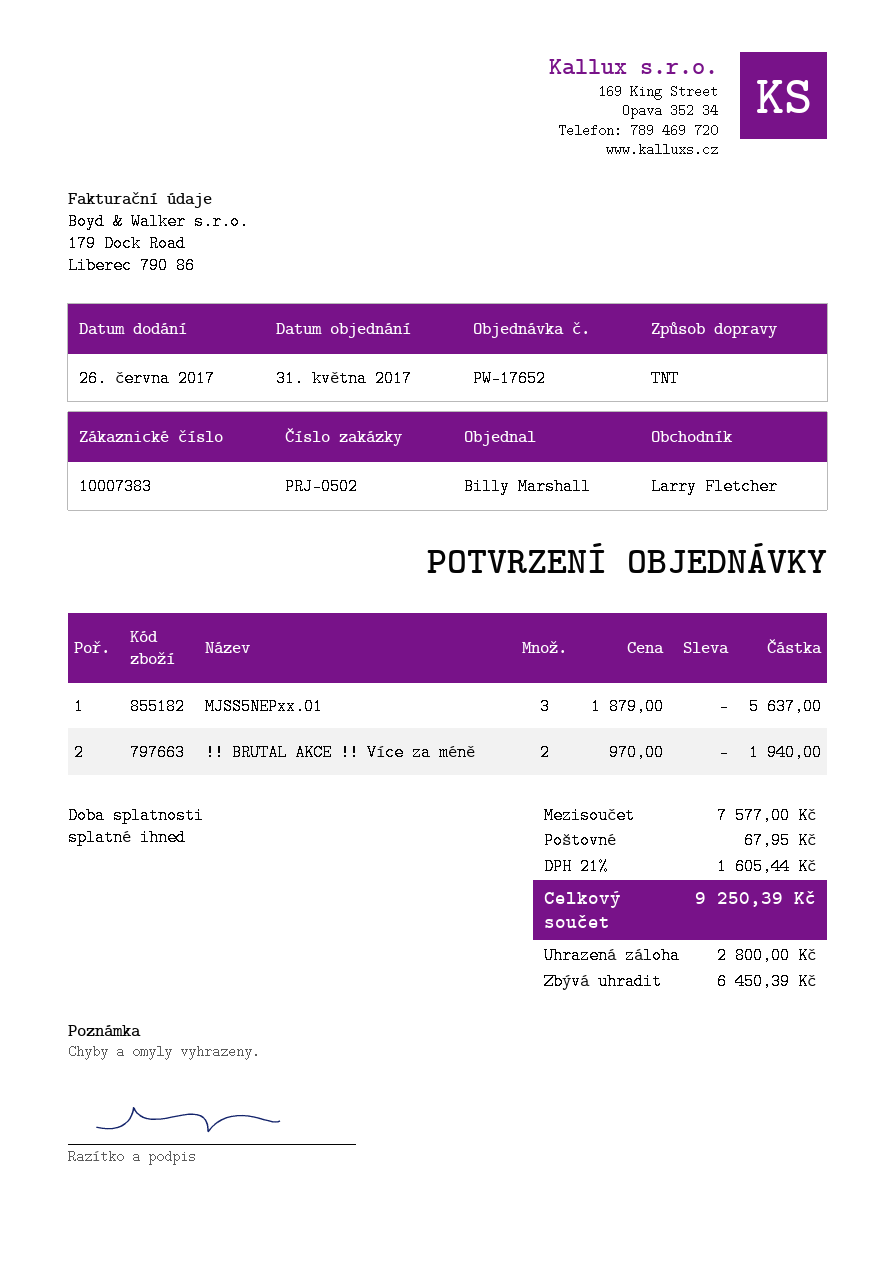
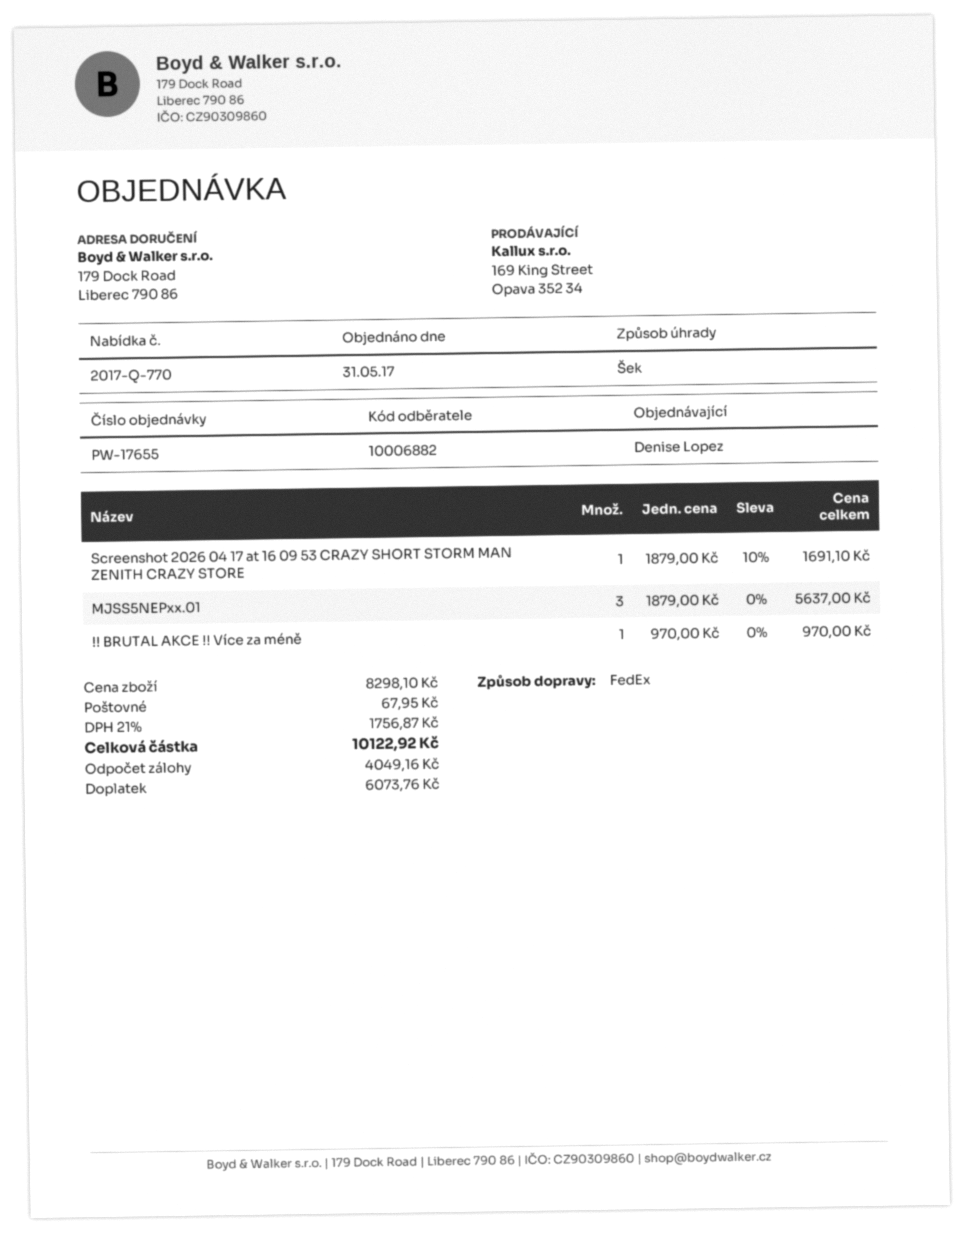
order number: PW-17652 -> PW-17655
customer number: 10007383 -> 10006882
ordered by: Billy Marshall -> Denise Lopez
shipping method: TNT -> FedEx
!! BRUTAL AKCE !! Více za méně: 2 x 970.00 = 1940.00 -> 1 x 970.00 = 970.00
Screenshot 2026 04 17 at 16 09 53 CRAZY SHORT STORM MAN ZENITH CRAZY STORE: none -> 1 x 1879.00 - 10% = 1691.10
subtotal: 7577.00 -> 8298.10
tax: 21% = 1605.44 -> 21% = 1756.87
total: 9250.39 -> 10122.92
deposit: 2800.00 -> 4049.16
balance: 6450.39 -> 6073.76

